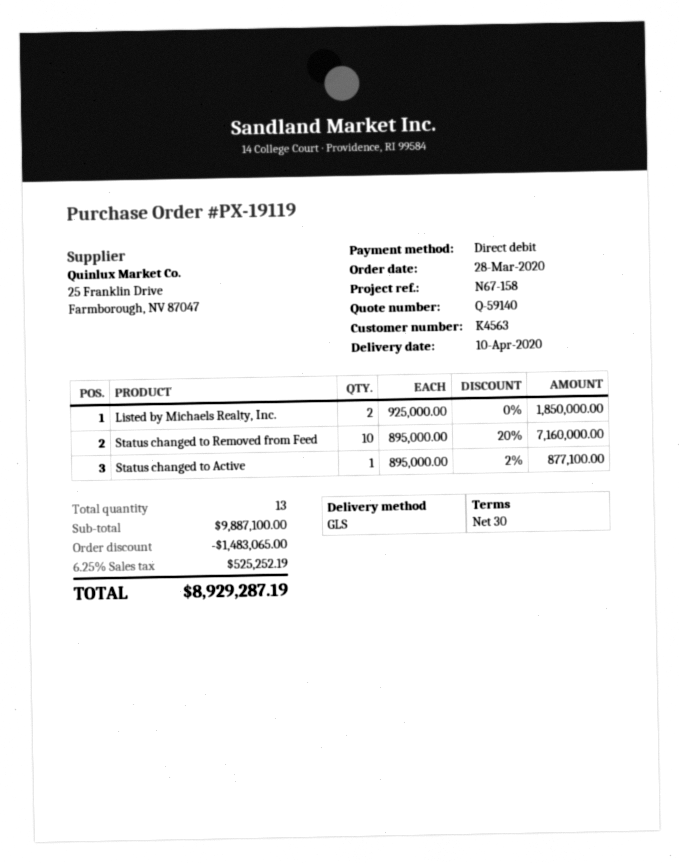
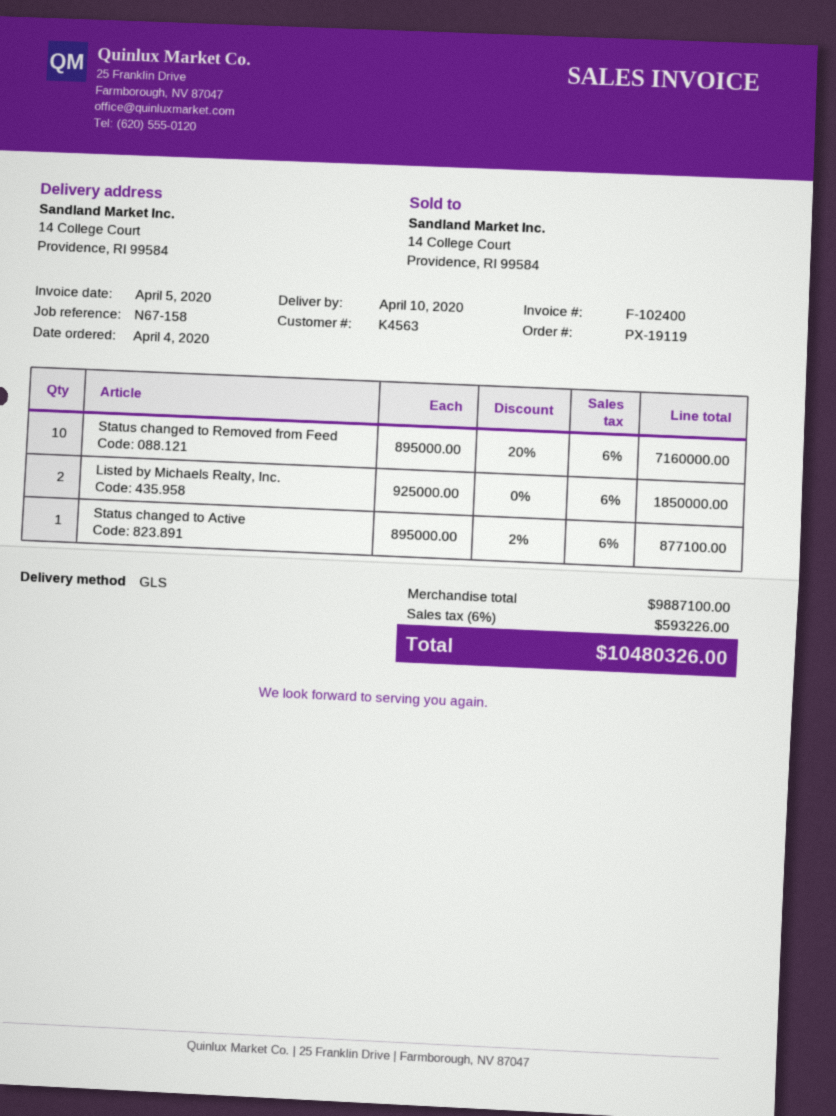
order date: 2020-03-28 -> 2020-04-04
discount: 1483065.00 -> none
tax: 6.25% = 525252.19 -> 6% = 593226.00
total: 8929287.19 -> 10480326.00

